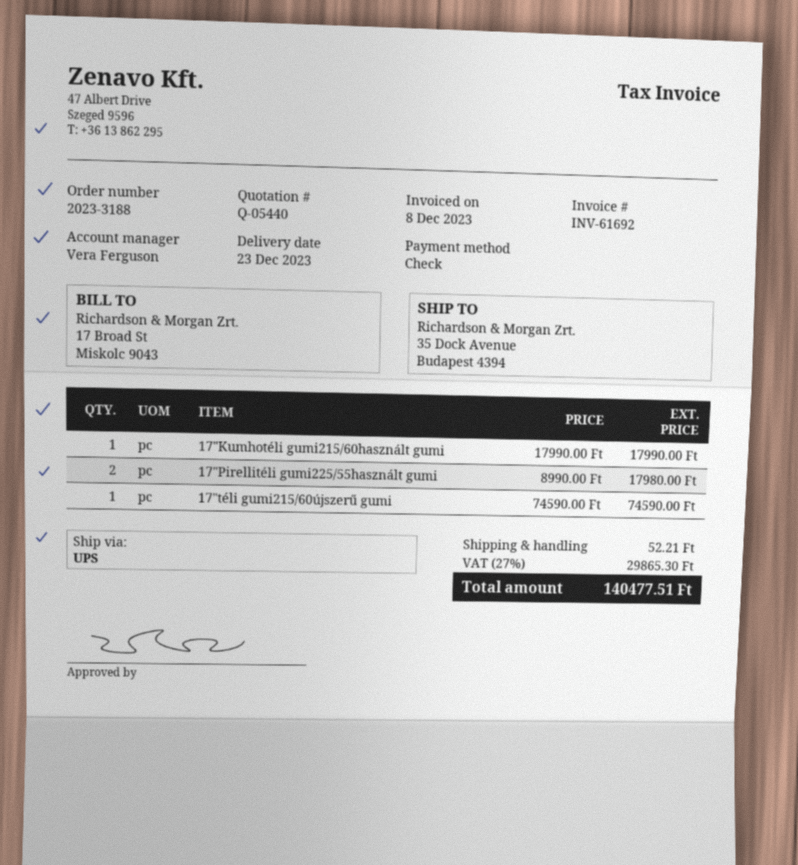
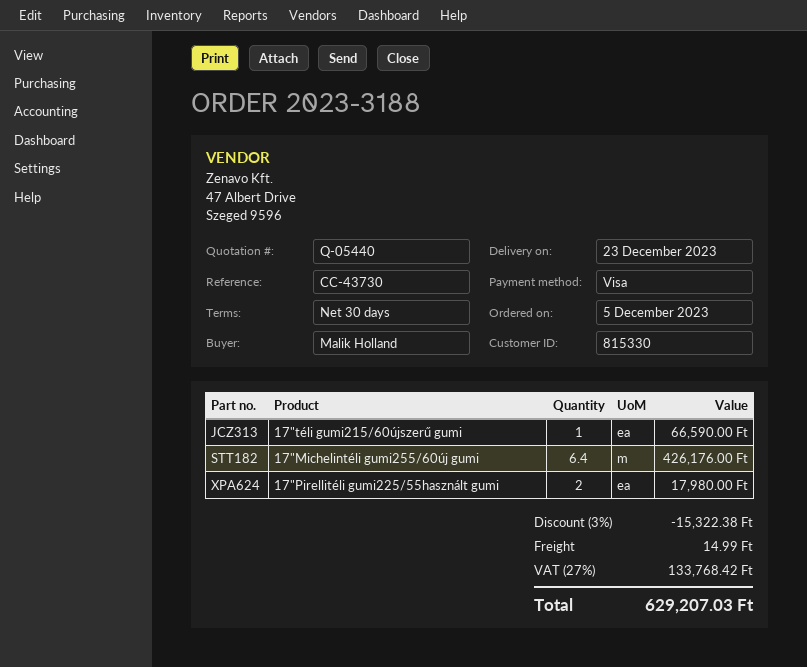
payment method: cheque -> Visa
17"Kumhotéli gumi215/60használt gumi: 1 for 17990.00 -> none
17"téli gumi215/60újszerű gumi: 1 for 74590.00 -> 1 for 66590.00
17"Michelintéli gumi255/60új gumi: none -> 6.4 for 426176.00
discount: none -> 3% = 15322.38
shipping: 52.21 -> 14.99
tax: 27% = 29865.30 -> 27% = 133768.42
total: 140477.51 -> 629207.03

